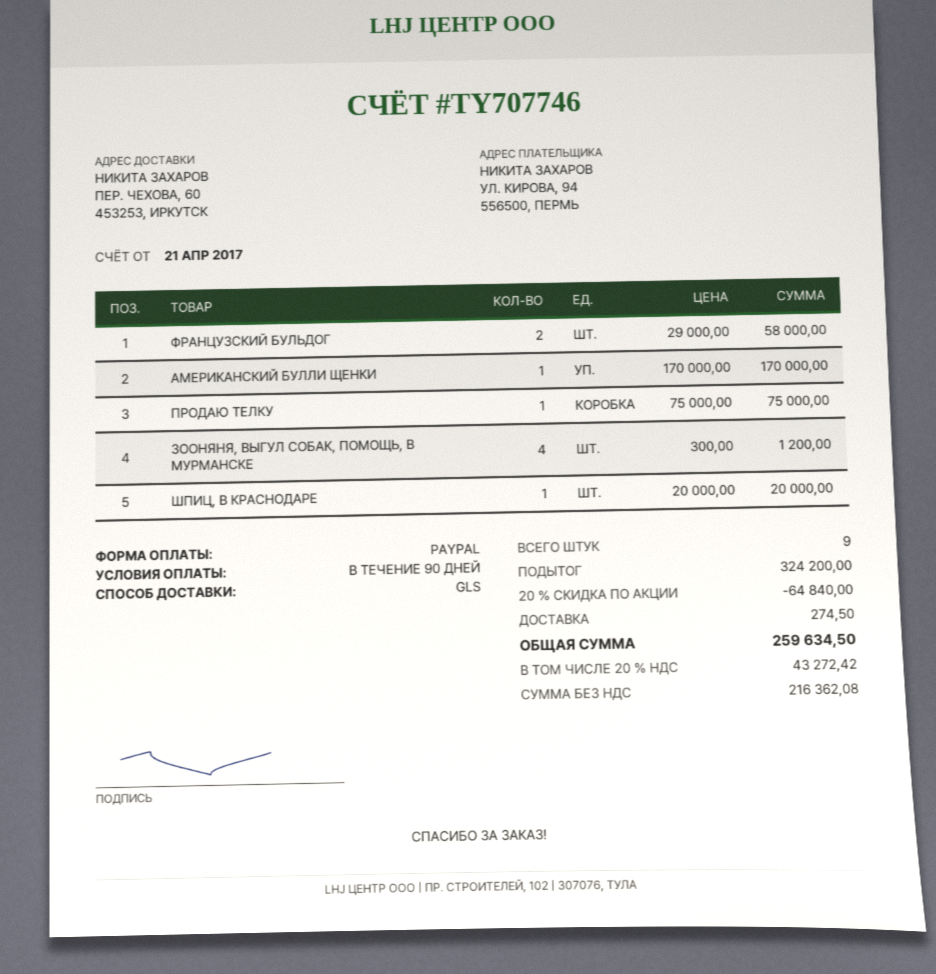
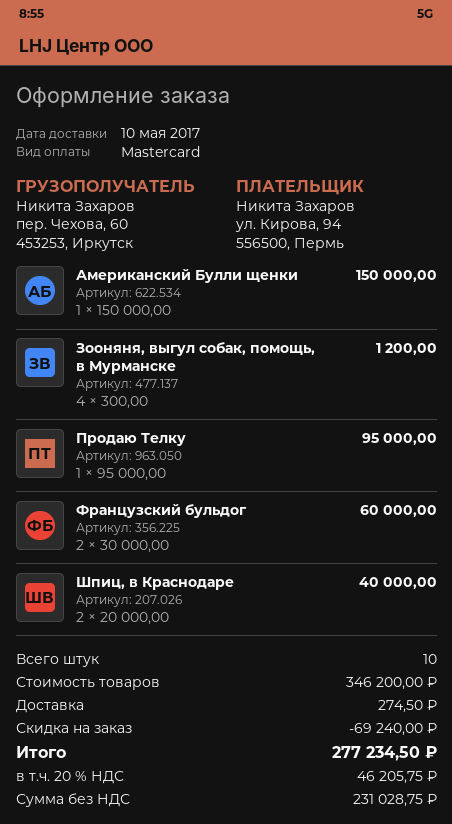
payment method: PayPal -> Mastercard
ФРАНЦУЗСКИЙ БУЛЬДОГ: 2 x 29000.00 = 58000.00 -> 2 x 30000.00 = 60000.00
АМЕРИКАНСКИЙ БУЛЛИ ЩЕНКИ: 1 x 170000.00 = 170000.00 -> 1 x 150000.00 = 150000.00
ПРОДАЮ ТЕЛКУ: 1 x 75000.00 = 75000.00 -> 1 x 95000.00 = 95000.00
ШПИЦ, В КРАСНОДАРЕ: 1 x 20000.00 = 20000.00 -> 2 x 20000.00 = 40000.00
total quantity: 9 -> 10
subtotal: 324200.00 -> 346200.00
discount: 64840.00 -> 69240.00
net: 216362.08 -> 231028.75
tax: 20% = 43272.42 -> 20% = 46205.75
total: 259634.50 -> 277234.50

